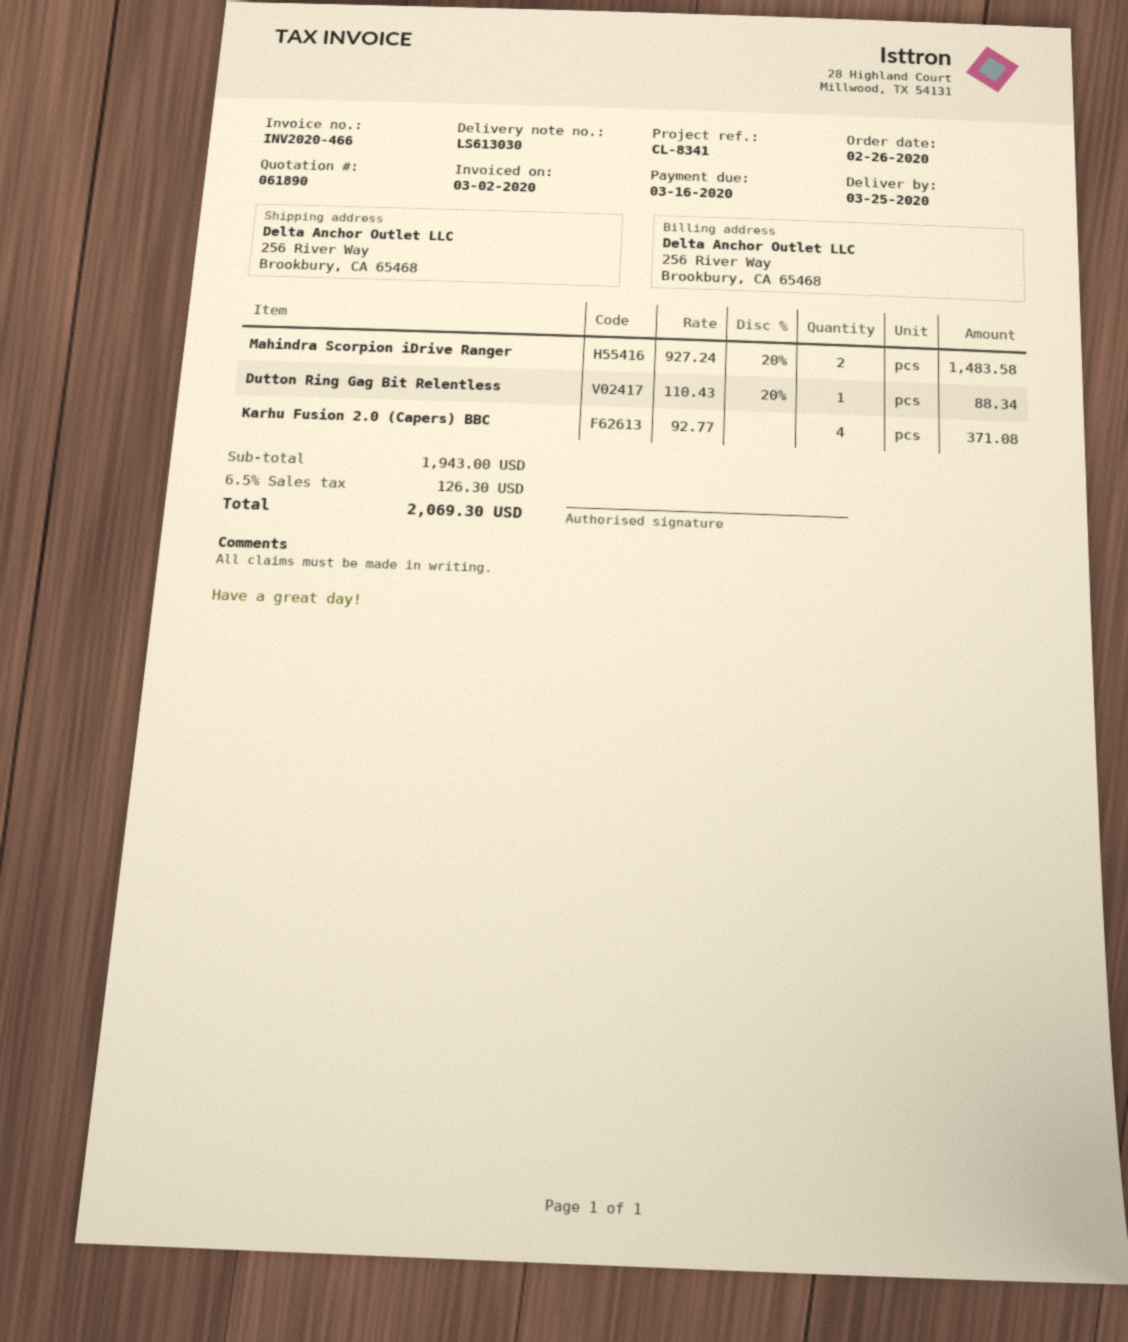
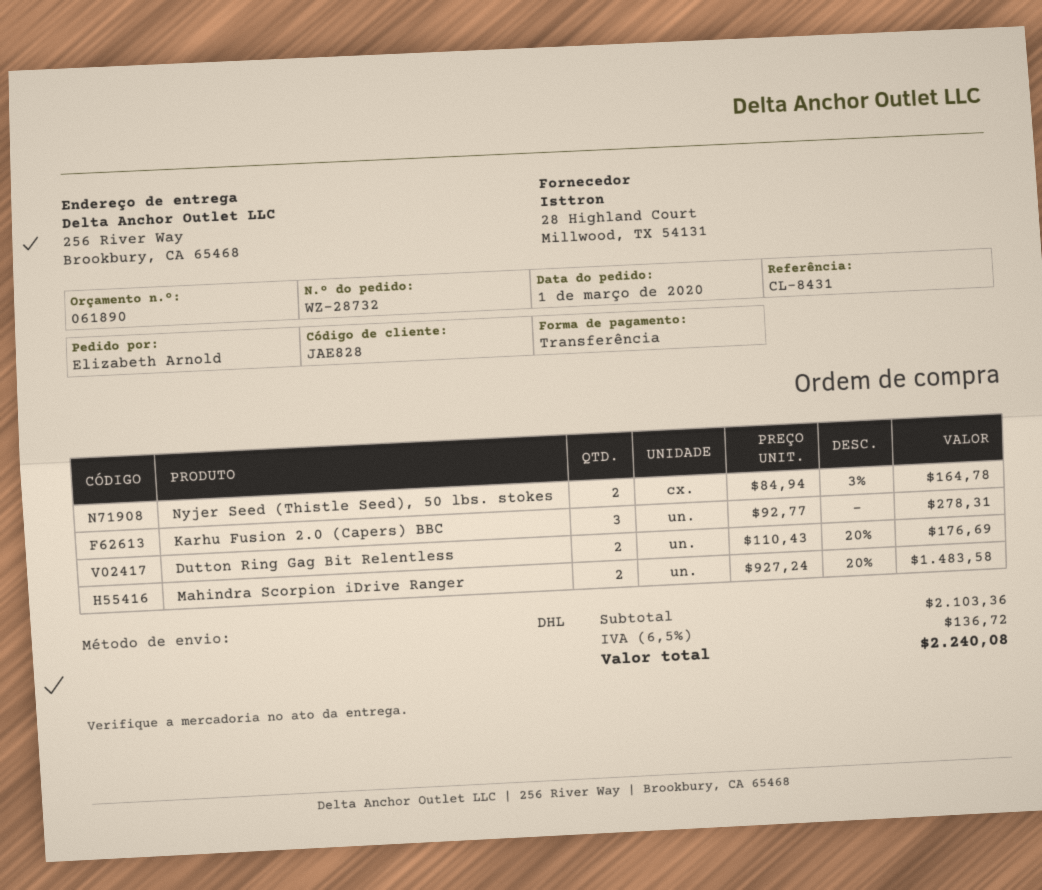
order date: 2020-02-26 -> 2020-03-01
reference: CL-8341 -> CL-8431
Dutton Ring Gag Bit Relentless: 1 x 110.43 - 20% = 88.34 -> 2 x 110.43 - 20% = 176.69
Karhu Fusion 2.0 (Capers) BBC: 4 x 92.77 = 371.08 -> 3 x 92.77 = 278.31
Nyjer Seed (Thistle Seed), 50 lbs. stokes: none -> 2 x 84.94 - 3% = 164.78
subtotal: 1943.00 -> 2103.36
tax: 6.5% = 126.30 -> 6.5% = 136.72
total: 2069.30 -> 2240.08

